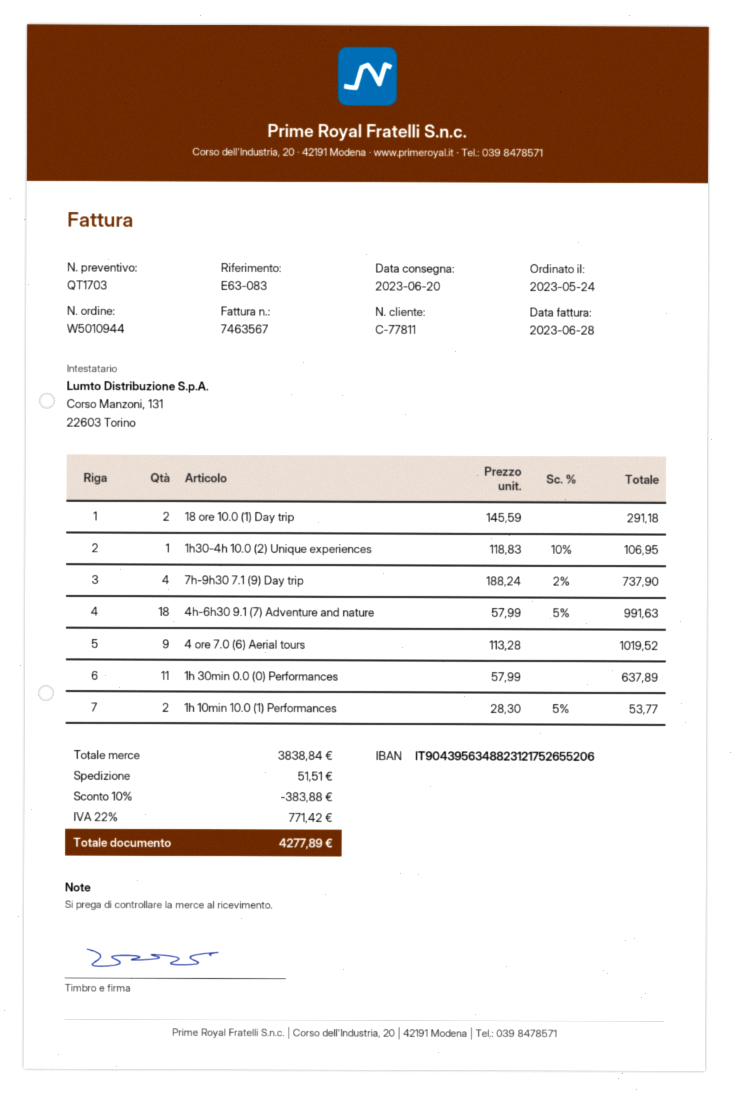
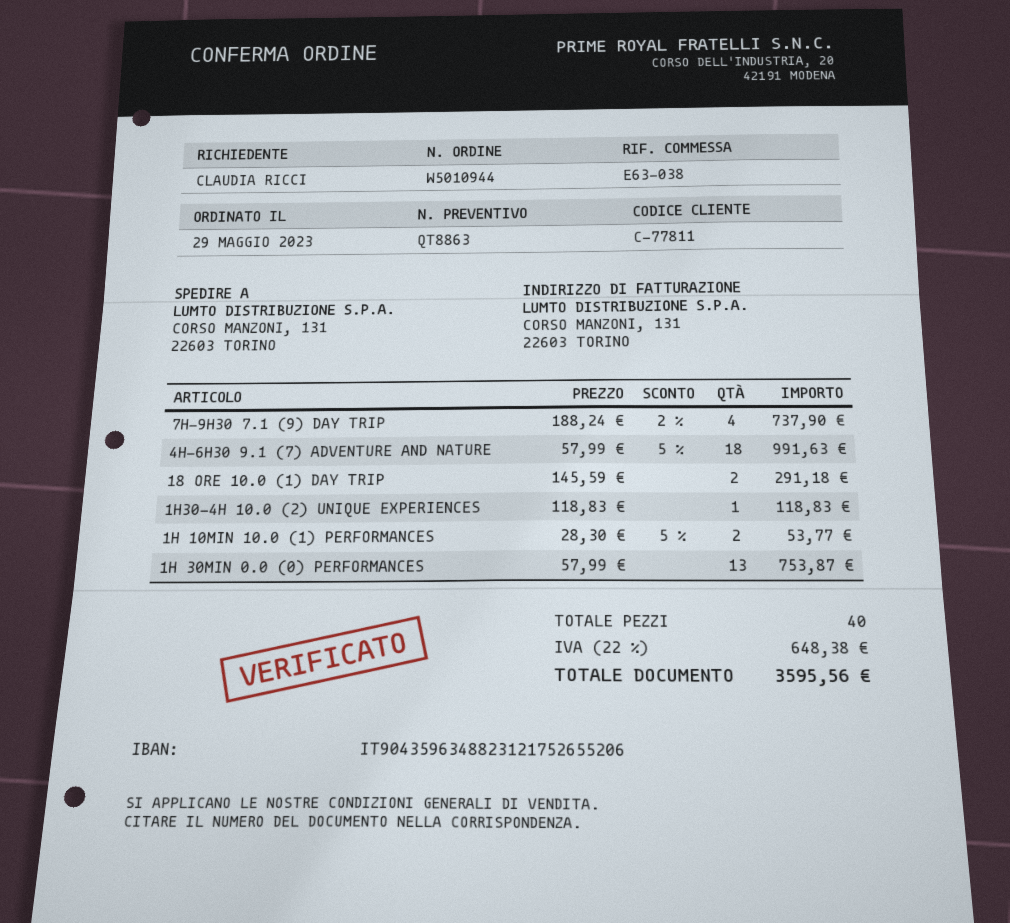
quote number: QT1703 -> QT8863
order date: 2023-05-24 -> 2023-05-29
reference: E63-083 -> E63-038
bank account: IT9043956348823121752655206 -> IT9043596348823121752655206
1h30-4h 10.0 (2) Unique experiences: 1 x 118.83 - 10% = 106.95 -> 1 x 118.83 = 118.83
4 ore 7.0 (6) Aerial tours: 9 x 113.28 = 1019.52 -> none
1h 30min 0.0 (0) Performances: 11 x 57.99 = 637.89 -> 13 x 57.99 = 753.87
discount: 10% = 383.88 -> none
shipping: 51.51 -> none
tax: 22% = 771.42 -> 22% = 648.38
total: 4277.89 -> 3595.56

